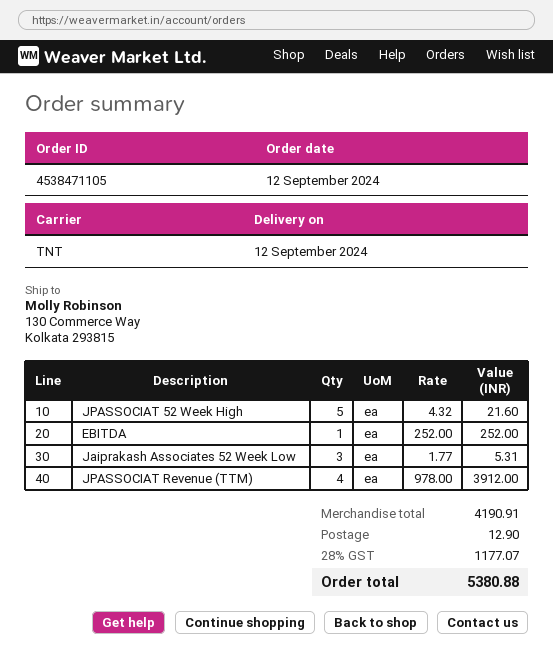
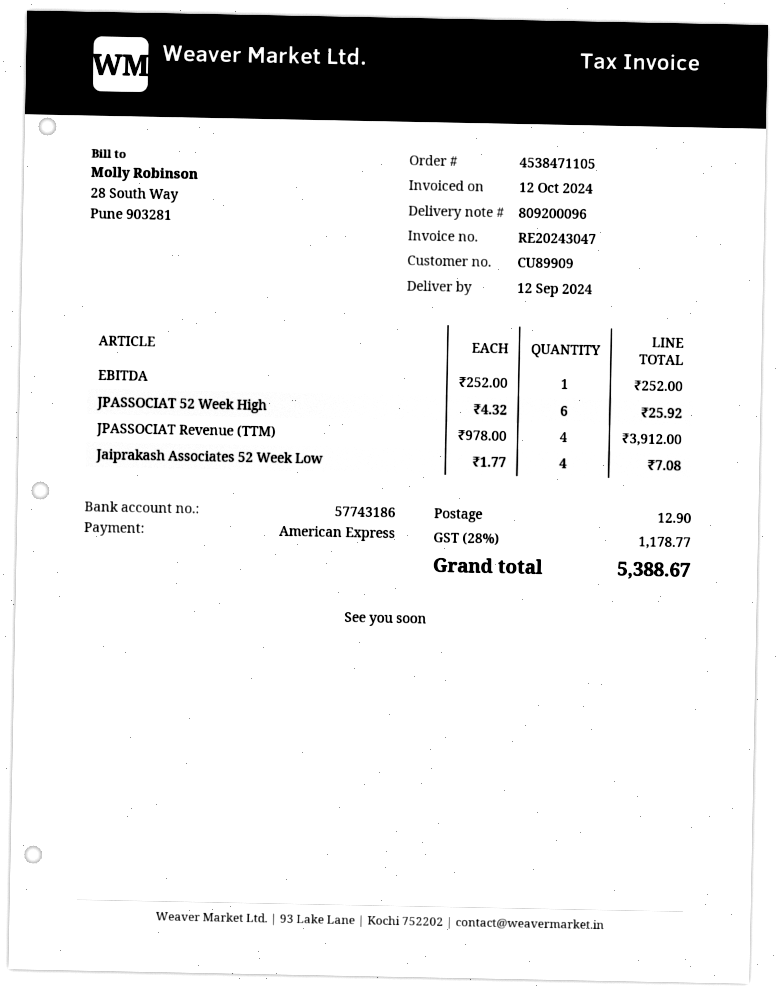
JPASSOCIAT 52 Week High: 5 x 4.32 = 21.60 -> 6 x 4.32 = 25.92
Jaiprakash Associates 52 Week Low: 3 x 1.77 = 5.31 -> 4 x 1.77 = 7.08
tax: 28% = 1177.07 -> 28% = 1178.77
total: 5380.88 -> 5388.67

